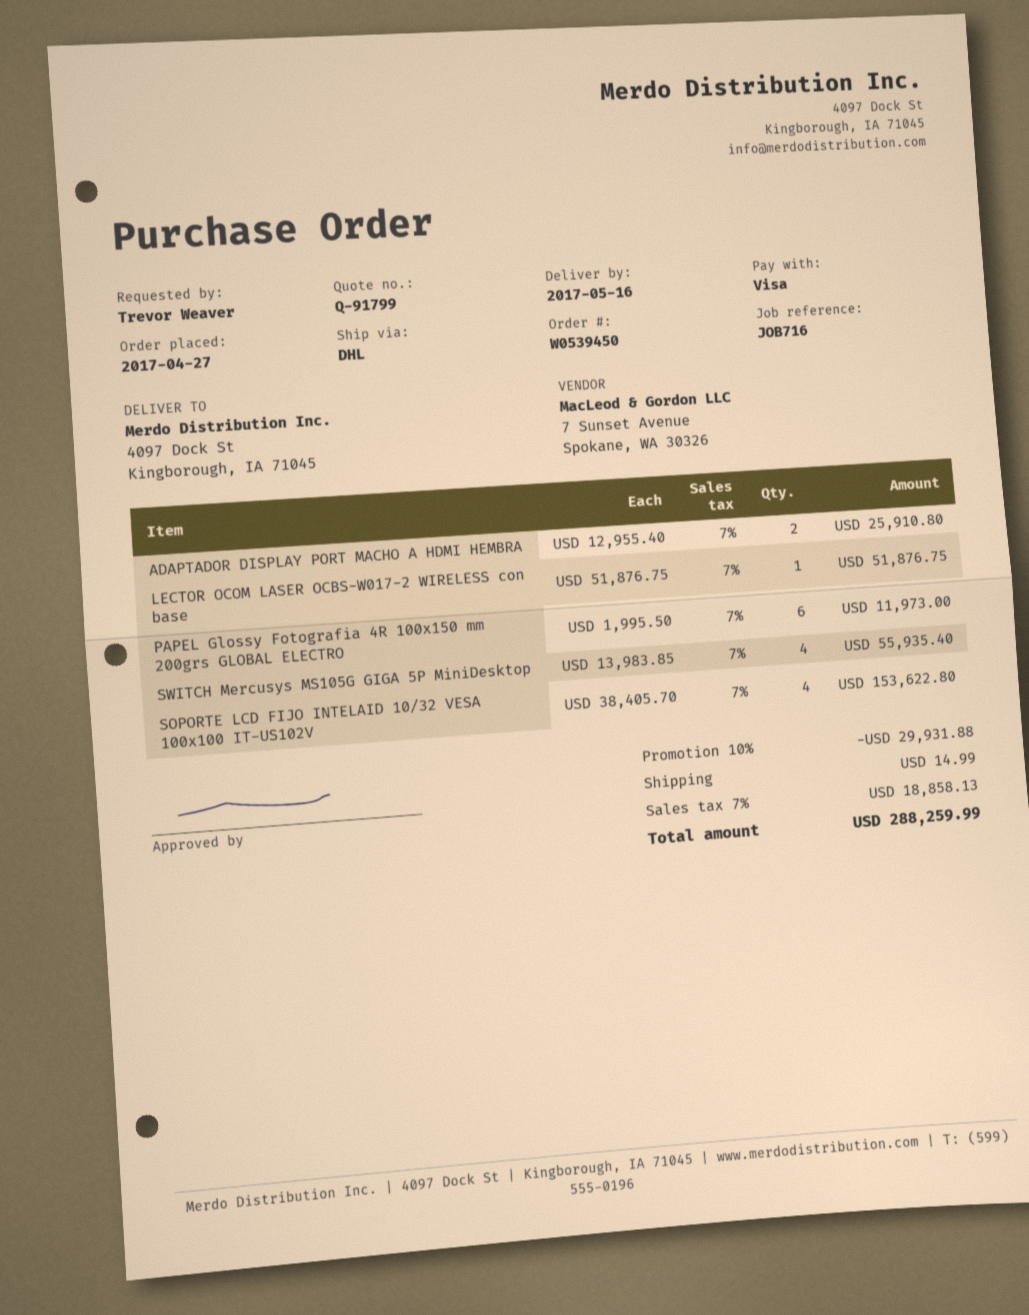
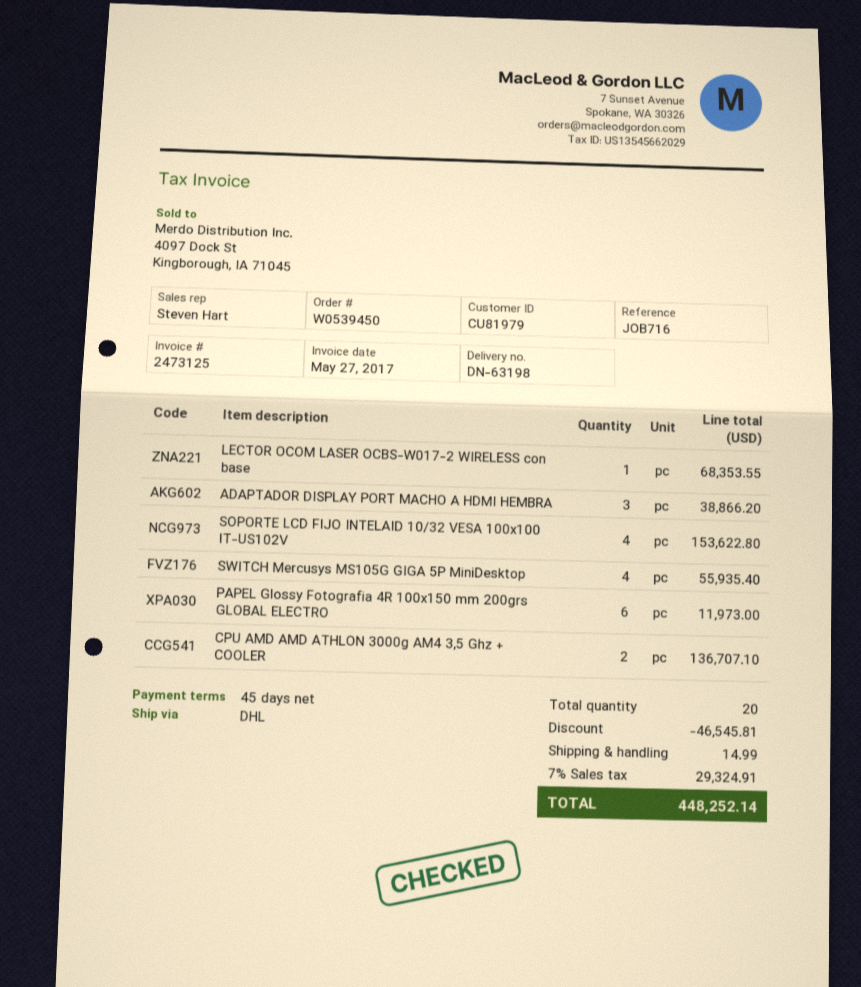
ADAPTADOR DISPLAY PORT MACHO A HDMI HEMBRA: 2 for 25910.80 -> 3 for 38866.20
LECTOR OCOM LASER OCBS-W017-2 WIRELESS con base: 1 for 51876.75 -> 1 for 68353.55
CPU AMD AMD ATHLON 3000g AM4 3,5 Ghz + COOLER: none -> 2 for 136707.10
discount: 29931.88 -> 46545.81
tax: 7% = 18858.13 -> 7% = 29324.91
total: 288259.99 -> 448252.14

